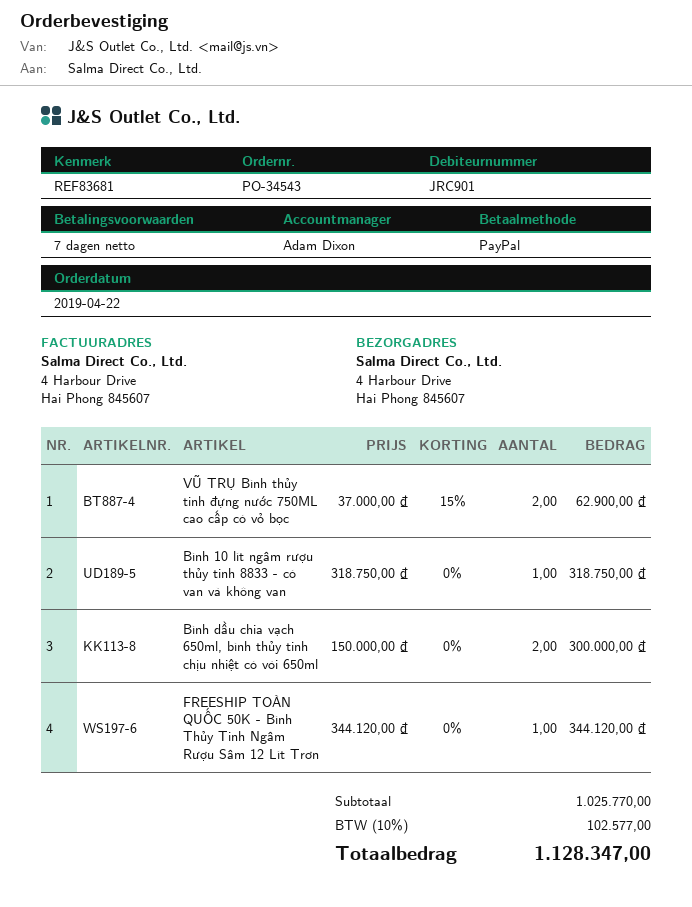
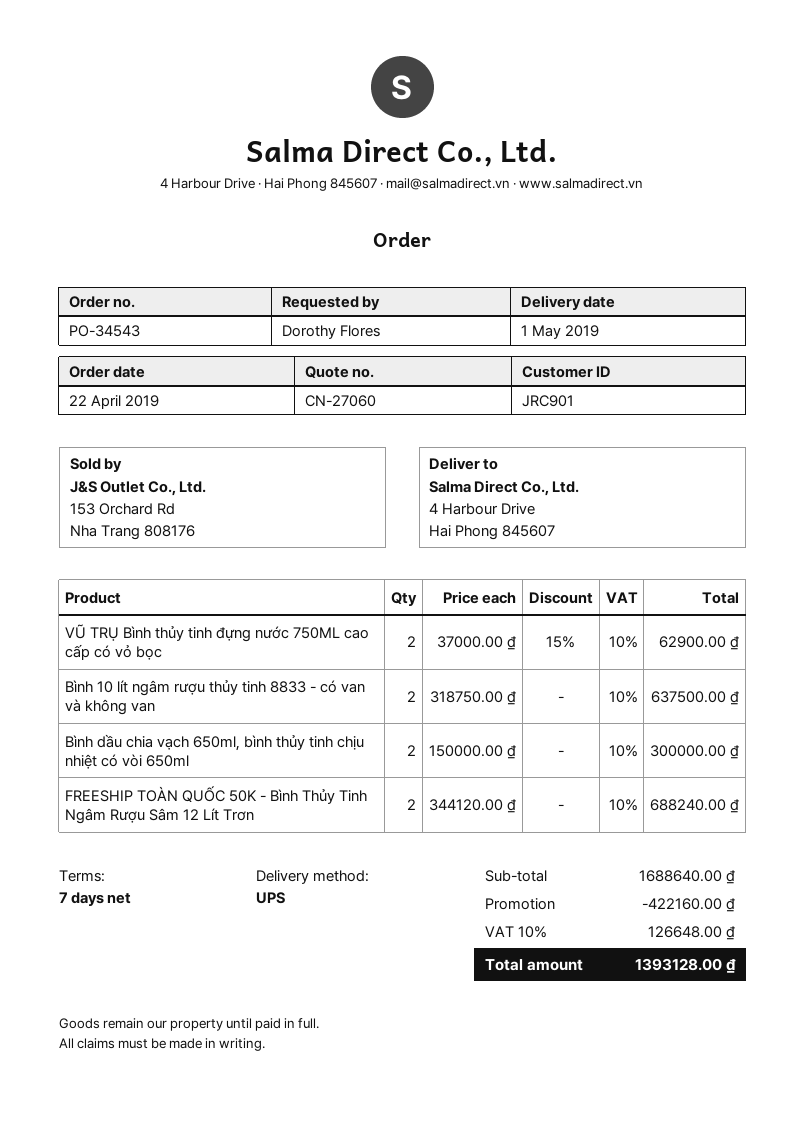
Bình 10 lít ngâm rượu thủy tinh 8833 - có van và không van: 1 x 318750.00 = 318750.00 -> 2 x 318750.00 = 637500.00
FREESHIP TOÀN QUỐC 50K - Bình Thủy Tinh Ngâm Rượu Sâm 12 Lít Trơn: 1 x 344120.00 = 344120.00 -> 2 x 344120.00 = 688240.00
subtotal: 1025770.00 -> 1688640.00
discount: none -> 422160.00
tax: 10% = 102577.00 -> 10% = 126648.00
total: 1128347.00 -> 1393128.00

